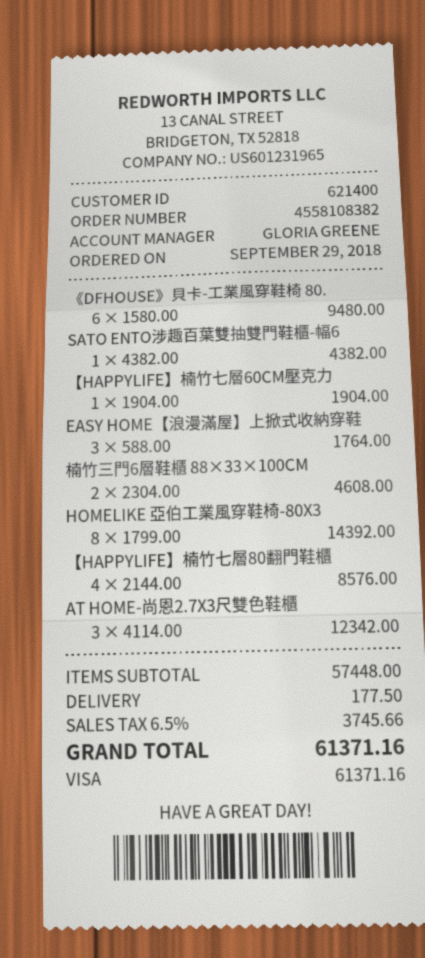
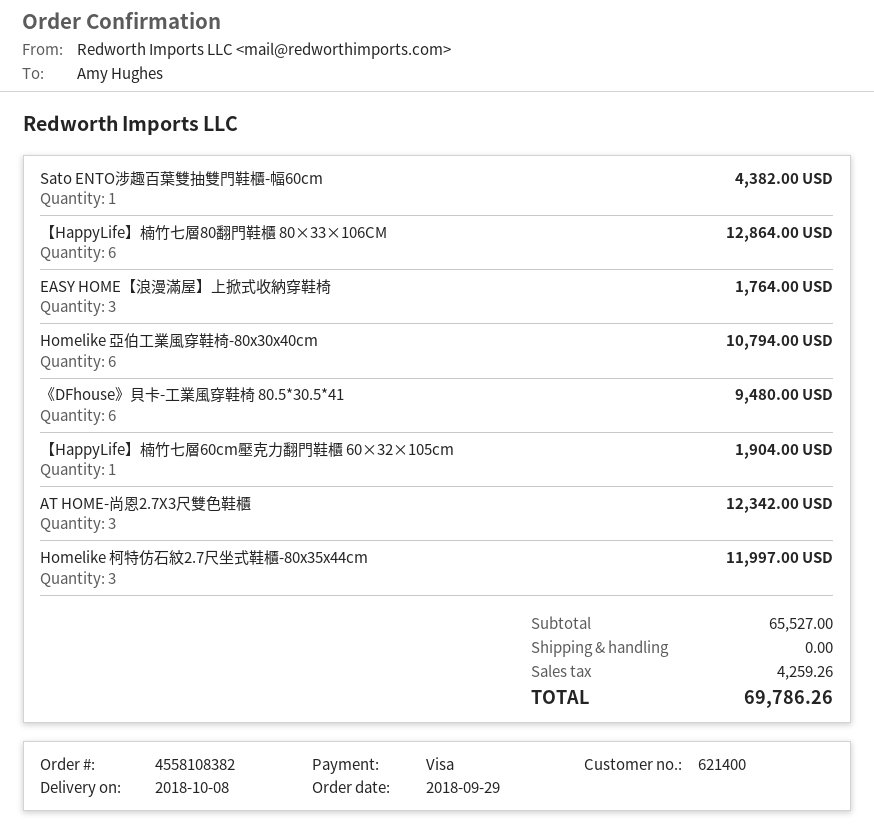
楠竹三門6層鞋櫃 88×33×100CM: 2 for 4608.00 -> none
HOMELIKE 亞伯工業風穿鞋椅-80X3: 8 for 14392.00 -> 6 for 10794.00
【HAPPYLIFE】楠竹七層80翻門鞋櫃: 4 for 8576.00 -> 6 for 12864.00
Homelike 柯特仿石紋2.7尺坐式鞋櫃-80x35x44cm: none -> 3 for 11997.00
subtotal: 57448.00 -> 65527.00
shipping: 177.50 -> 0.00
tax: 3745.66 -> 4259.26
total: 61371.16 -> 69786.26

